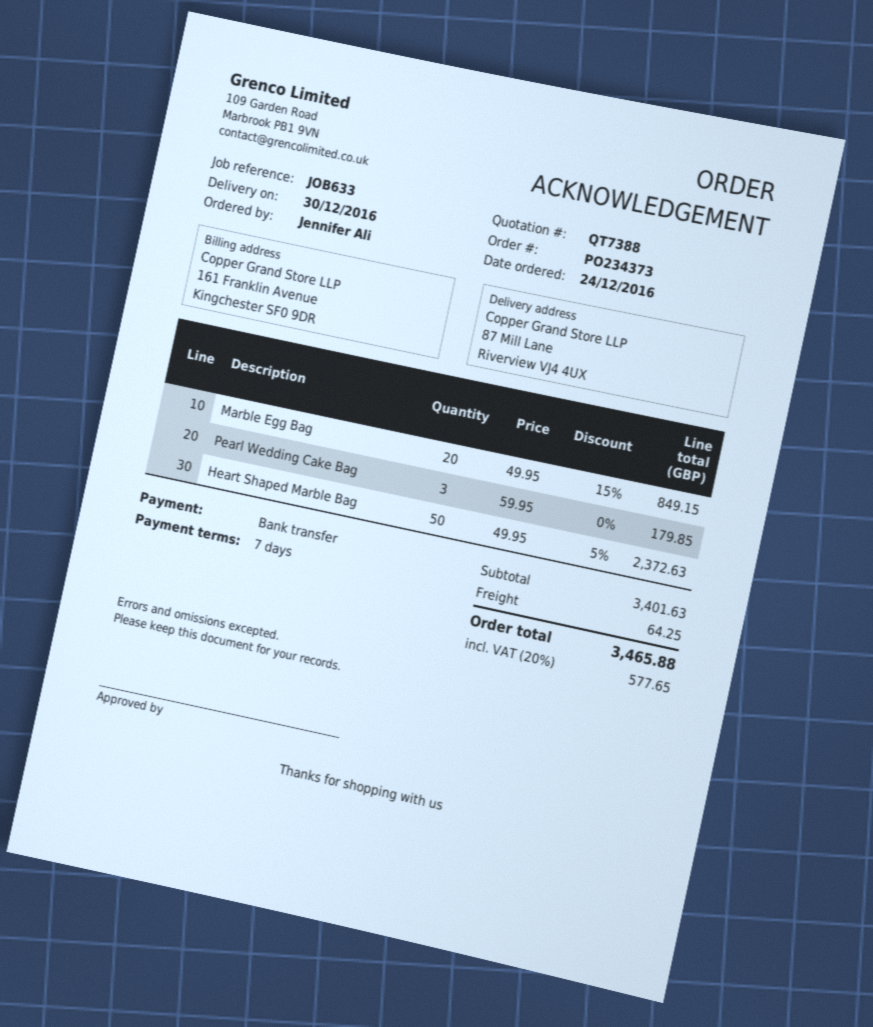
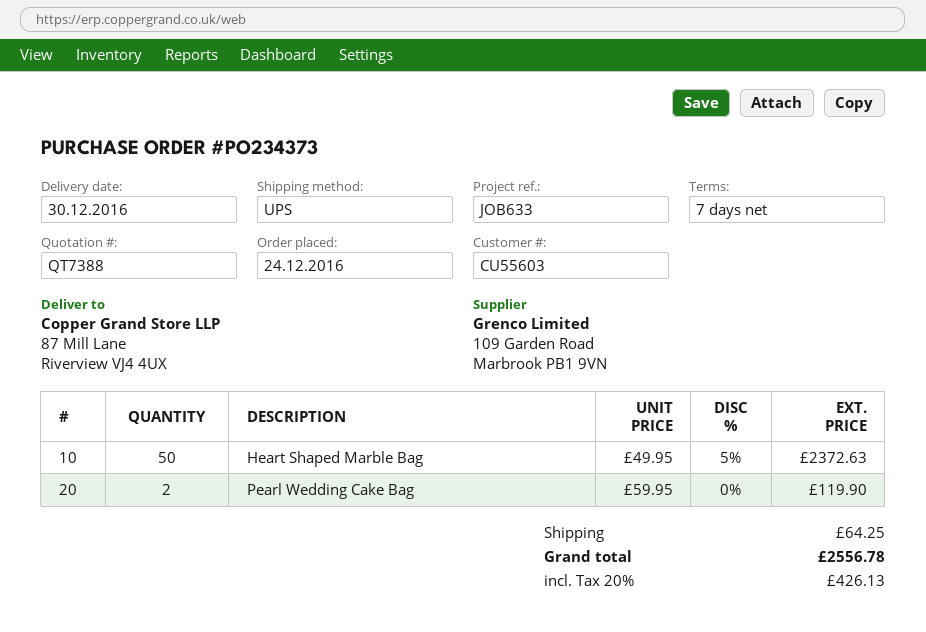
Marble Egg Bag: 20 x 49.95 - 15% = 849.15 -> none
Pearl Wedding Cake Bag: 3 x 59.95 = 179.85 -> 2 x 59.95 = 119.90
tax: 20% = 577.65 -> 20% = 426.13
total: 3465.88 -> 2556.78

